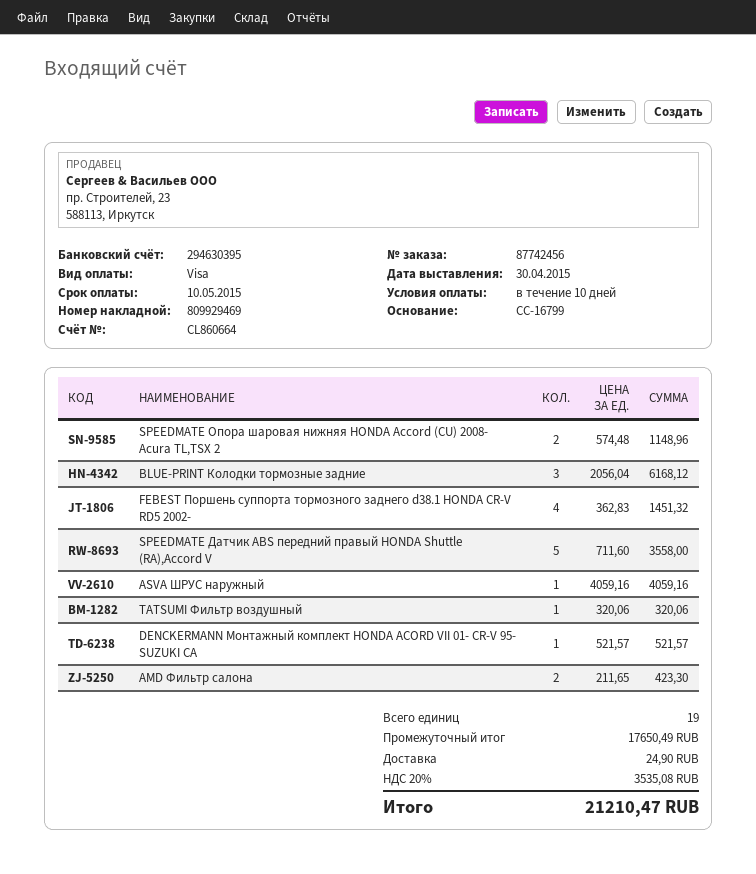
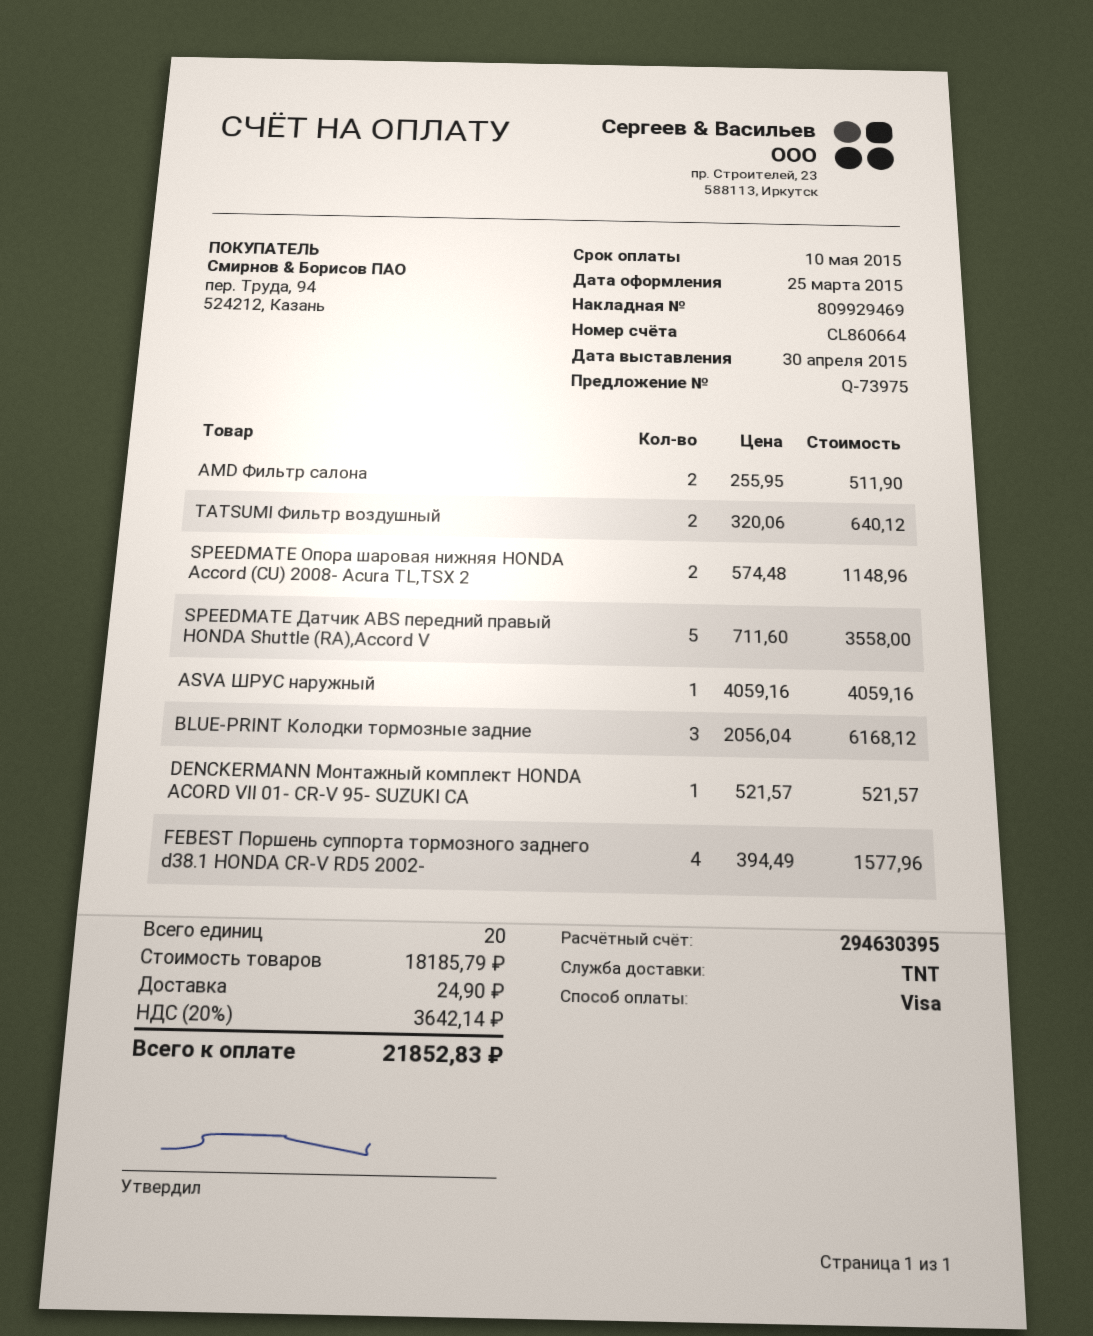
FEBEST Поршень суппорта тормозного заднего d38.1 HONDA CR-V RD5 2002-: 4 x 362.83 = 1451.32 -> 4 x 394.49 = 1577.96
TATSUMI Фильтр воздушный: 1 x 320.06 = 320.06 -> 2 x 320.06 = 640.12
AMD Фильтр салона: 2 x 211.65 = 423.30 -> 2 x 255.95 = 511.90
total quantity: 19 -> 20
subtotal: 17650.49 -> 18185.79
tax: 20% = 3535.08 -> 20% = 3642.14
total: 21210.47 -> 21852.83

